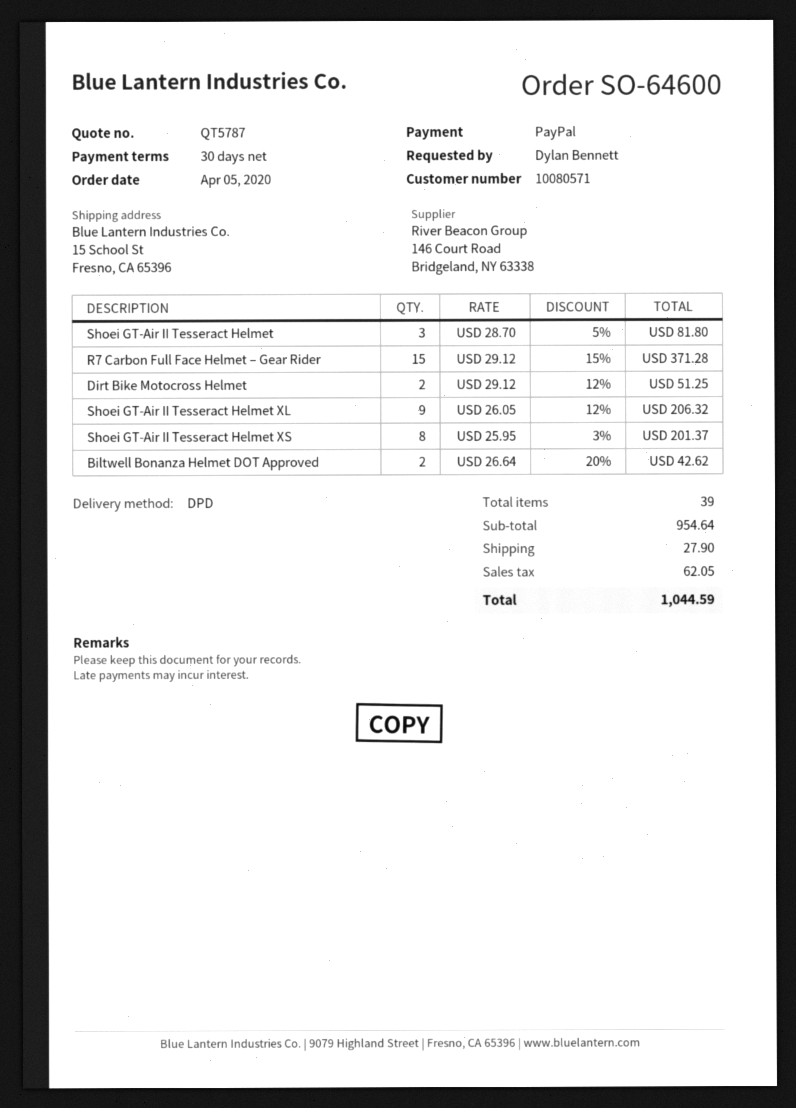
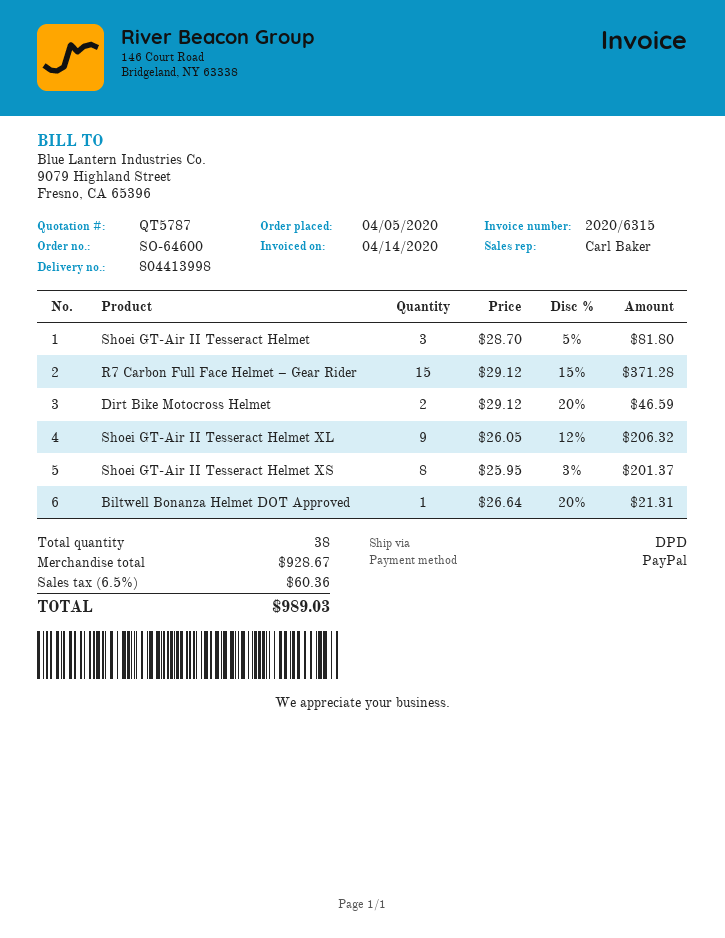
Dirt Bike Motocross Helmet: 2 x 29.12 - 12% = 51.25 -> 2 x 29.12 - 20% = 46.59
Biltwell Bonanza Helmet DOT Approved: 2 x 26.64 - 20% = 42.62 -> 1 x 26.64 - 20% = 21.31
total quantity: 39 -> 38
subtotal: 954.64 -> 928.67
shipping: 27.90 -> none
tax: 62.05 -> 60.36
total: 1044.59 -> 989.03

